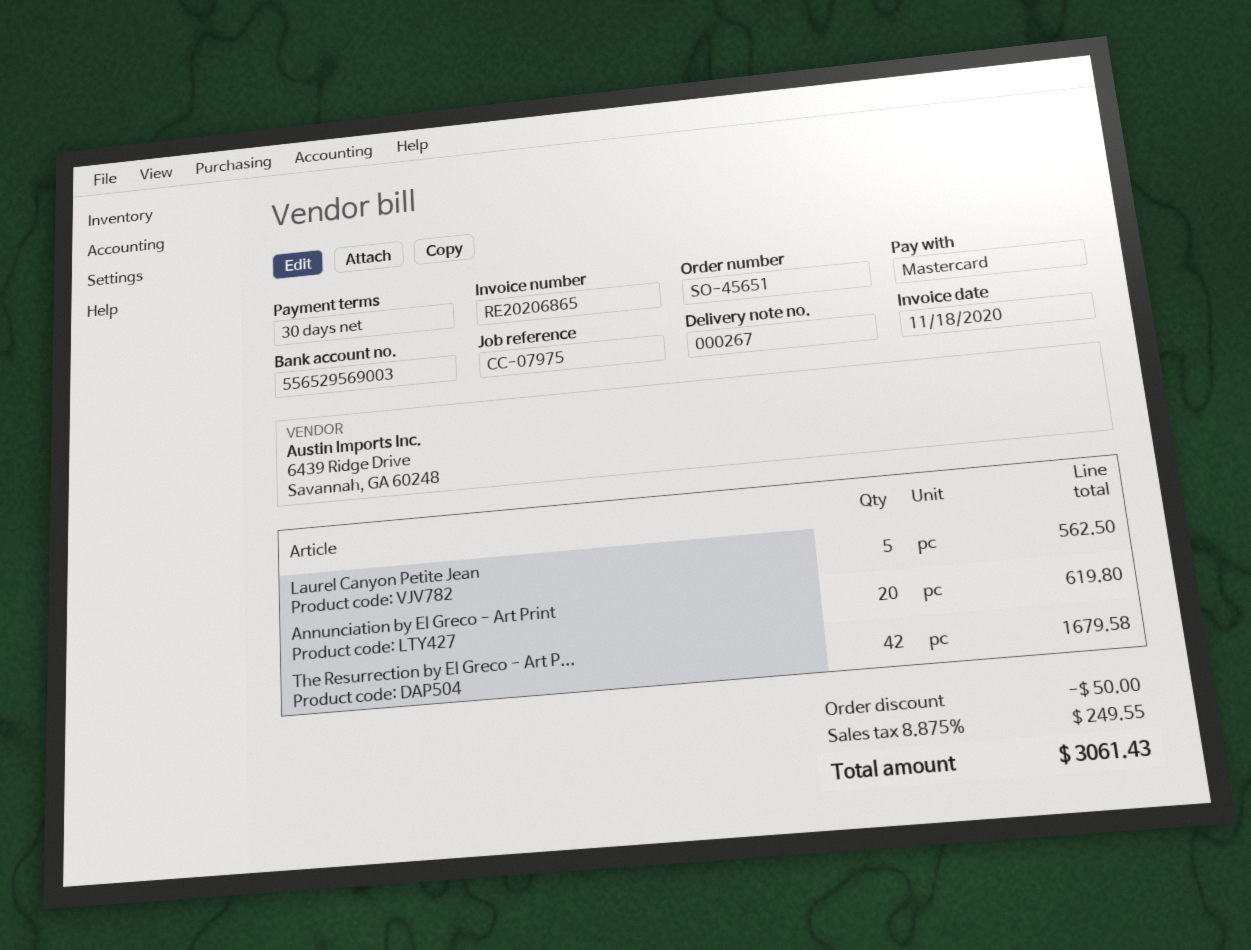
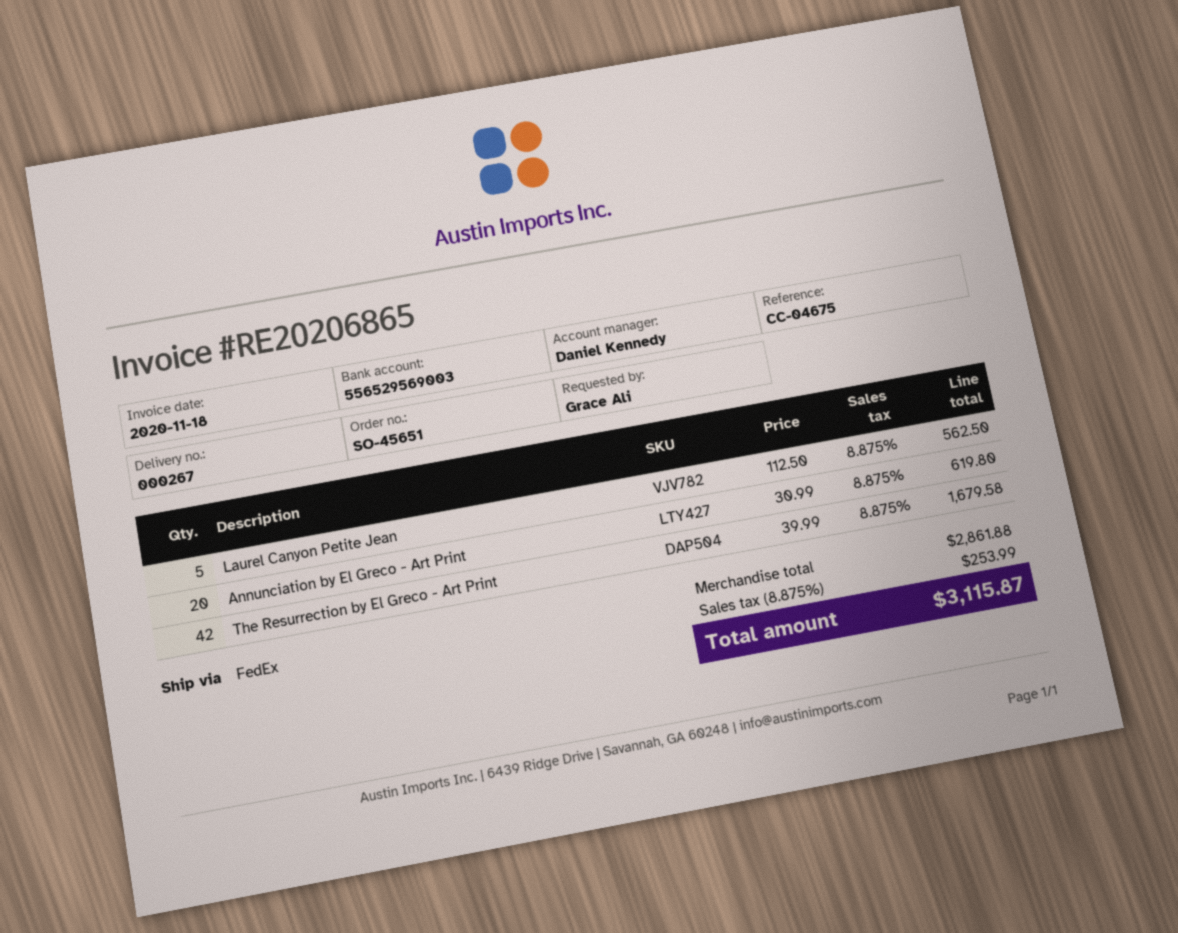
reference: CC-07975 -> CC-04675
discount: 50.00 -> none
tax: 8.875% = 249.55 -> 8.875% = 253.99
total: 3061.43 -> 3115.87

